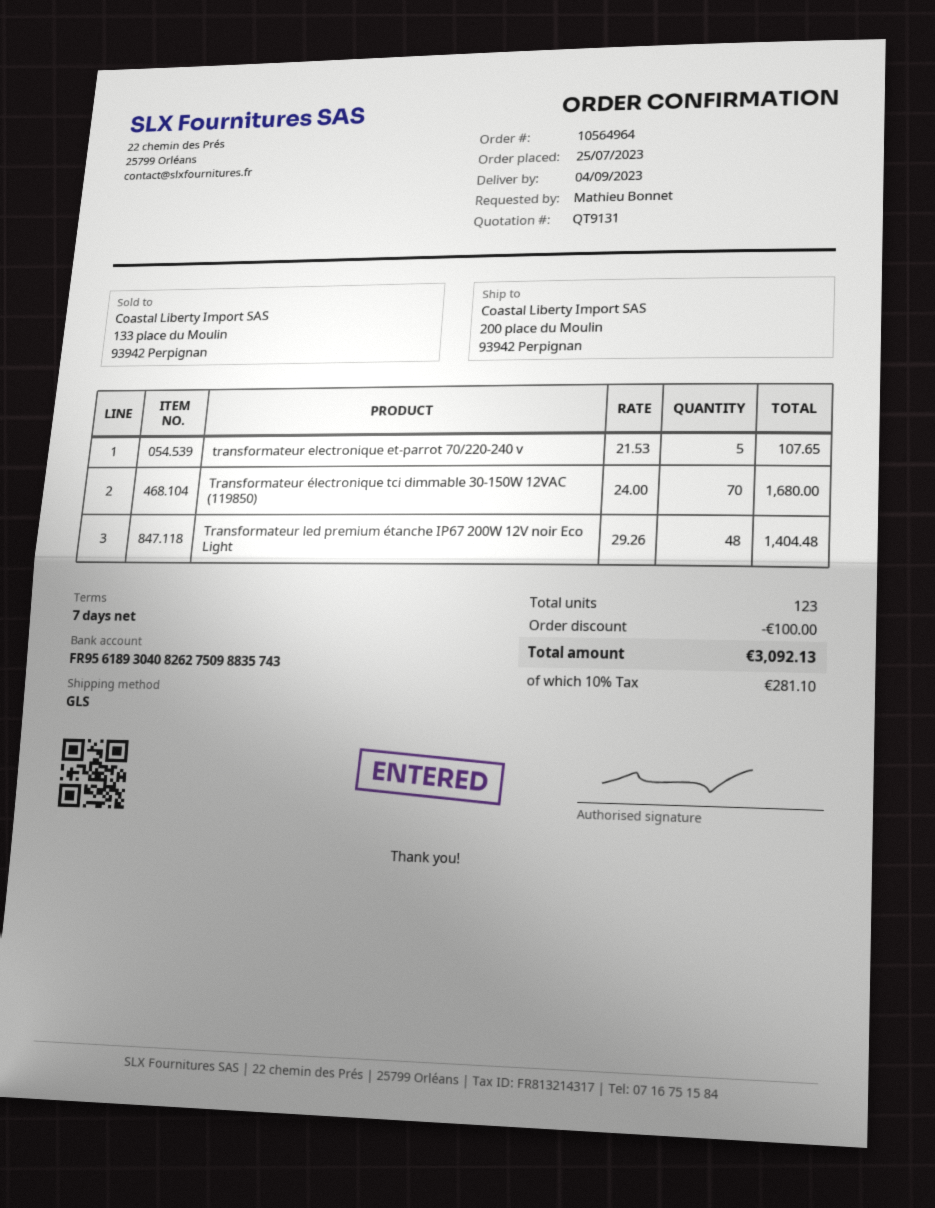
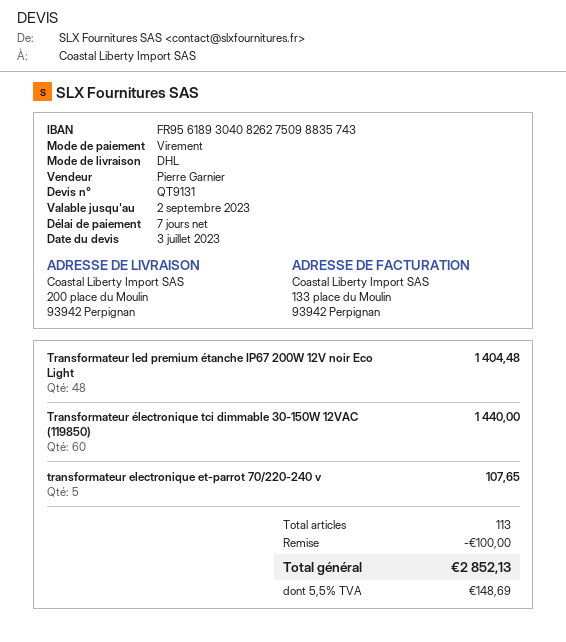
shipping method: GLS -> DHL
Transformateur électronique tci dimmable 30-150W 12VAC (119850): 70 for 1680.00 -> 60 for 1440.00
total quantity: 123 -> 113
tax: 10% = 281.10 -> 5.5% = 148.69
total: 3092.13 -> 2852.13

